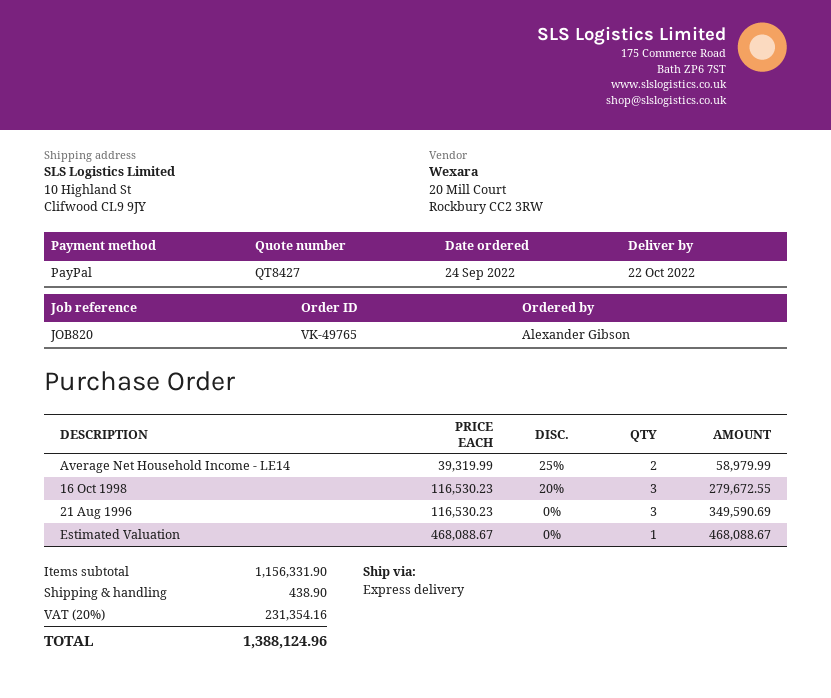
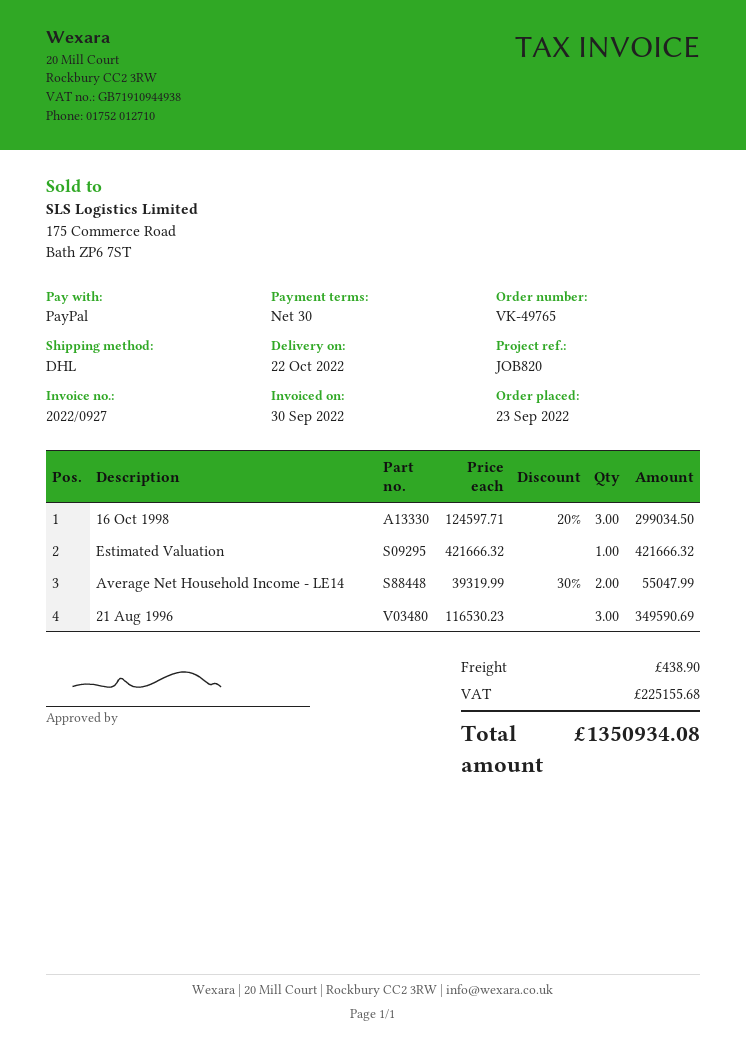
order date: 2022-09-24 -> 2022-09-23
shipping method: express -> DHL
Average Net Household Income - LE14: 2 x 39319.99 - 25% = 58979.99 -> 2 x 39319.99 - 30% = 55047.99
16 Oct 1998: 3 x 116530.23 - 20% = 279672.55 -> 3 x 124597.71 - 20% = 299034.50
Estimated Valuation: 1 x 468088.67 = 468088.67 -> 1 x 421666.32 = 421666.32
tax: 231354.16 -> 225155.68
total: 1388124.96 -> 1350934.08

